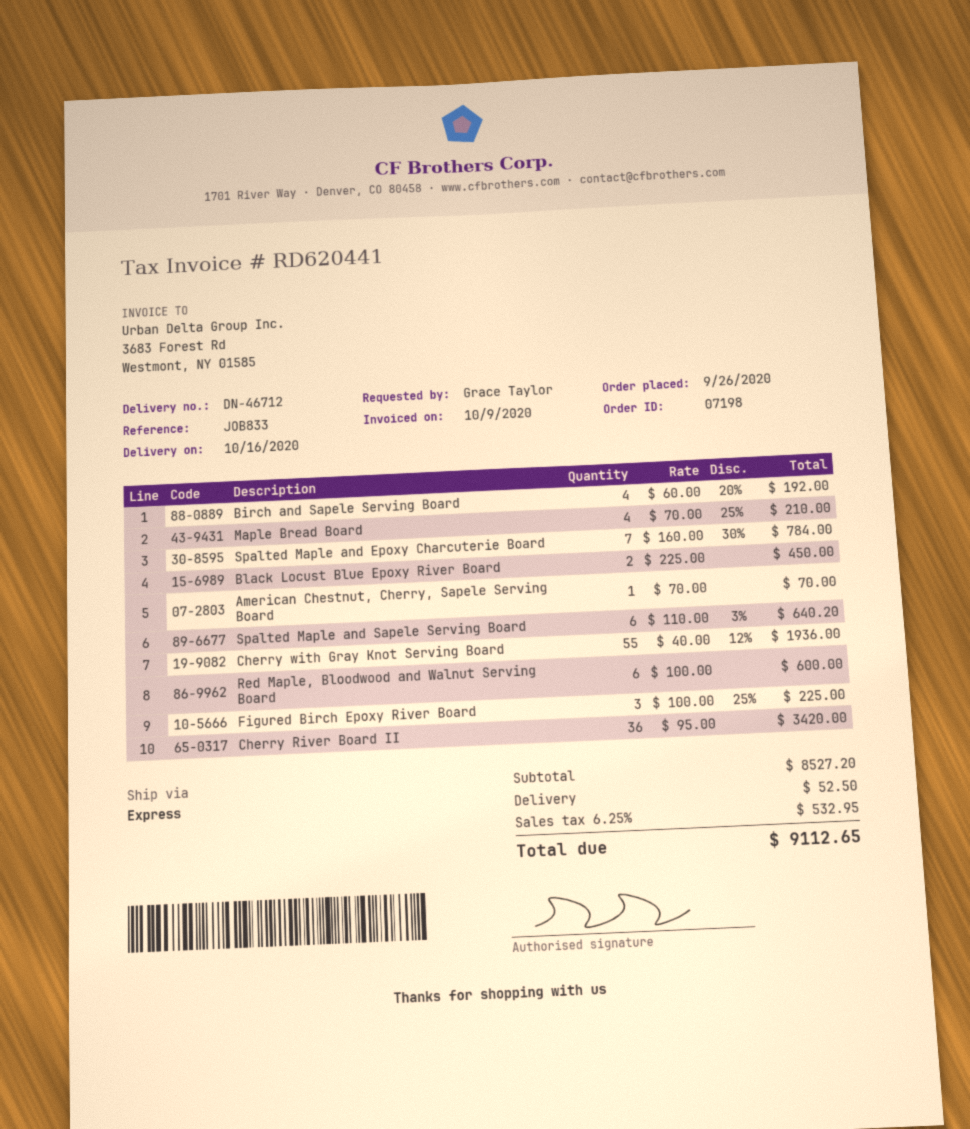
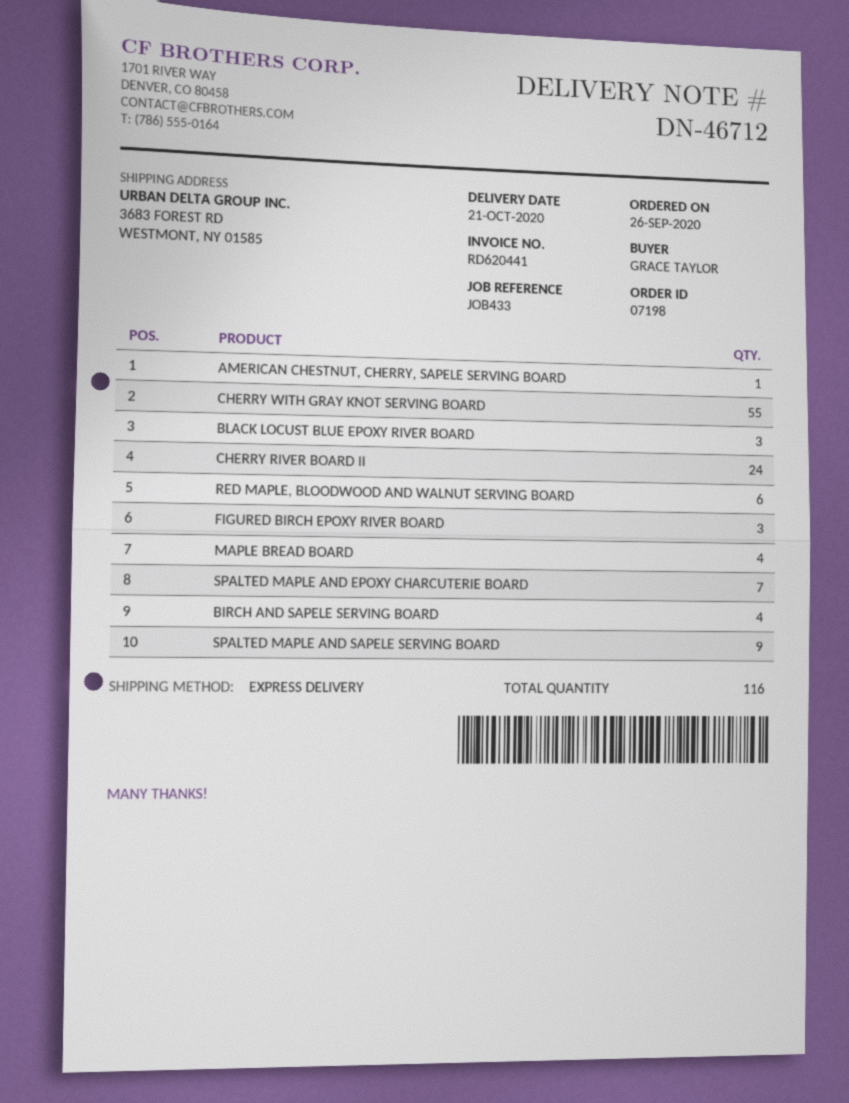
delivery date: 2020-10-16 -> 2020-10-21
reference: JOB833 -> JOB433
Black Locust Blue Epoxy River Board: 2 -> 3
Spalted Maple and Sapele Serving Board: 6 -> 9
Cherry River Board II: 36 -> 24

